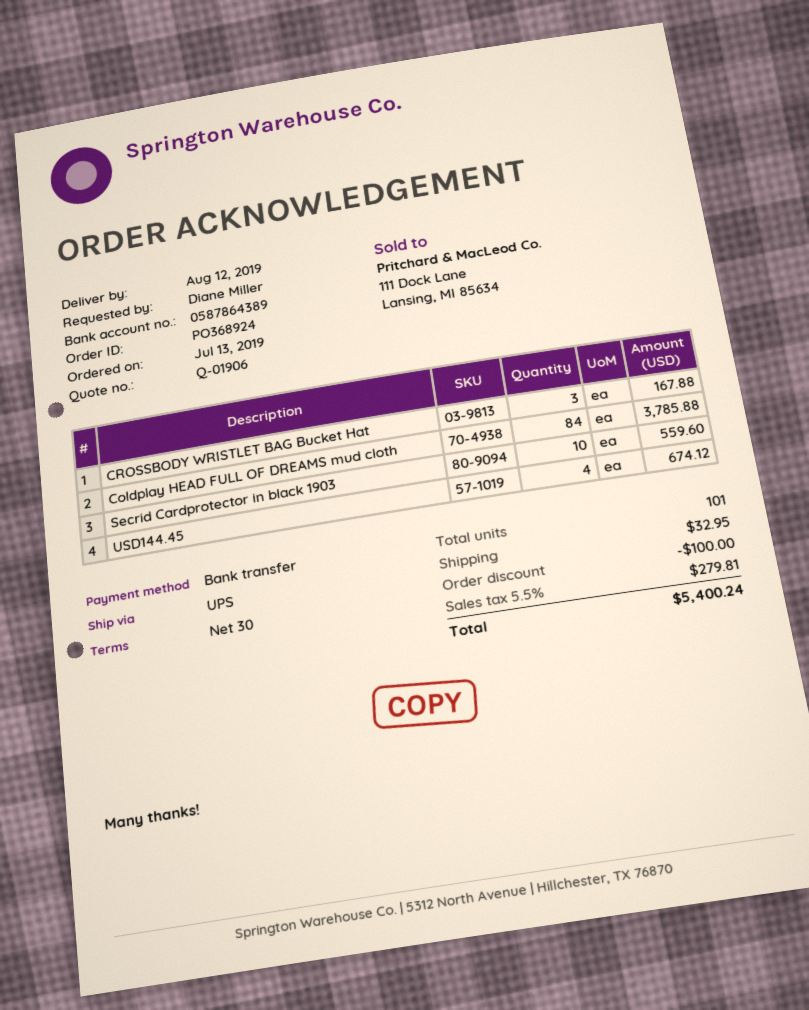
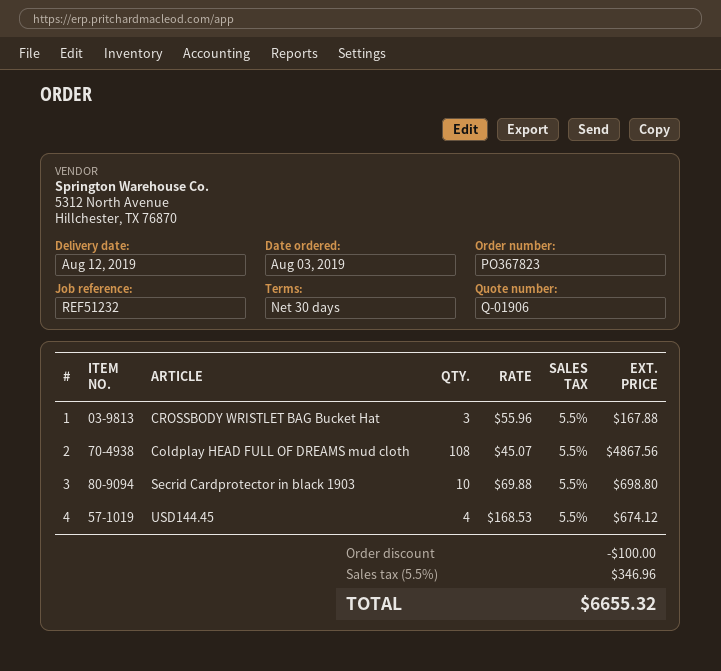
order number: PO368924 -> PO367823
order date: 2019-07-13 -> 2019-08-03
Coldplay HEAD FULL OF DREAMS mud cloth: 84 for 3785.88 -> 108 for 4867.56
Secrid Cardprotector in black 1903: 10 for 559.60 -> 10 for 698.80
shipping: 32.95 -> none
tax: 5.5% = 279.81 -> 5.5% = 346.96
total: 5400.24 -> 6655.32

